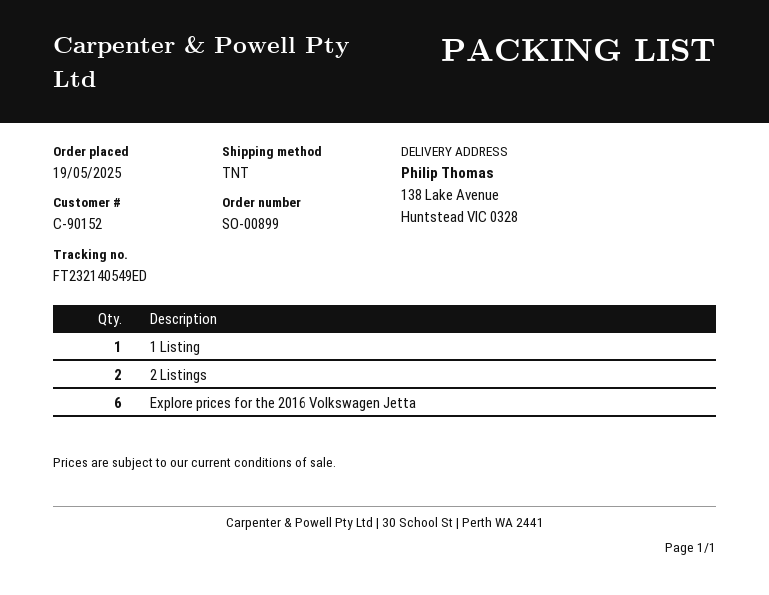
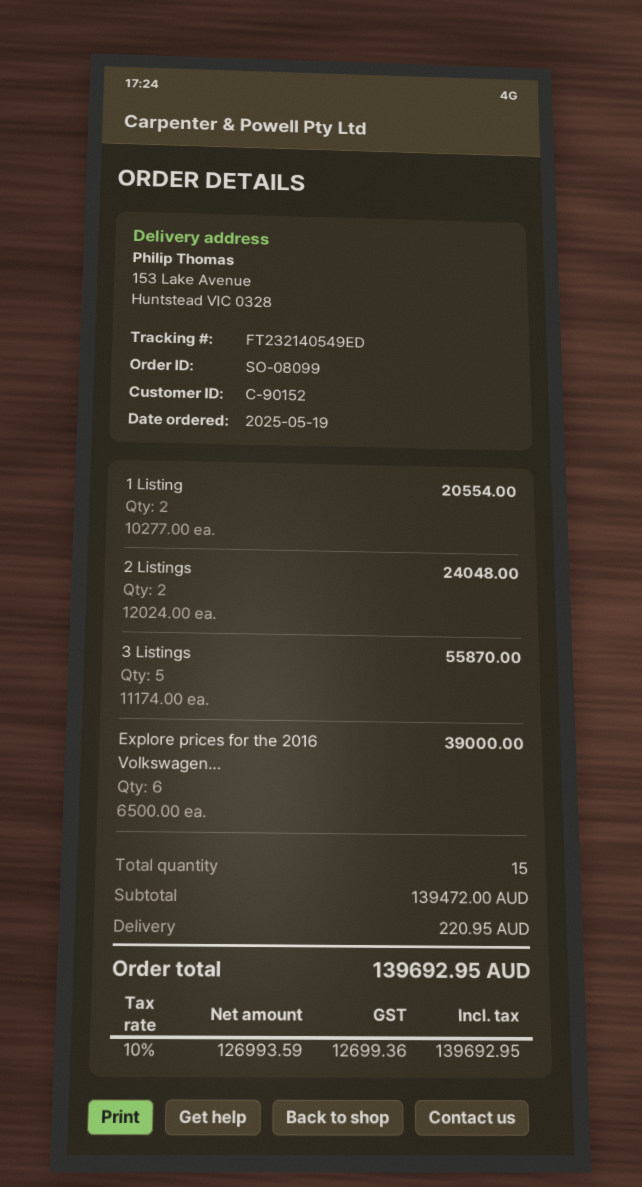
order number: SO-00899 -> SO-08099
ship to: 138 Lake Avenue, Huntstead VIC 0328 -> 153 Lake Avenue, Huntstead VIC 0328
1 Listing: 1 -> 2
3 Listings: none -> 5

